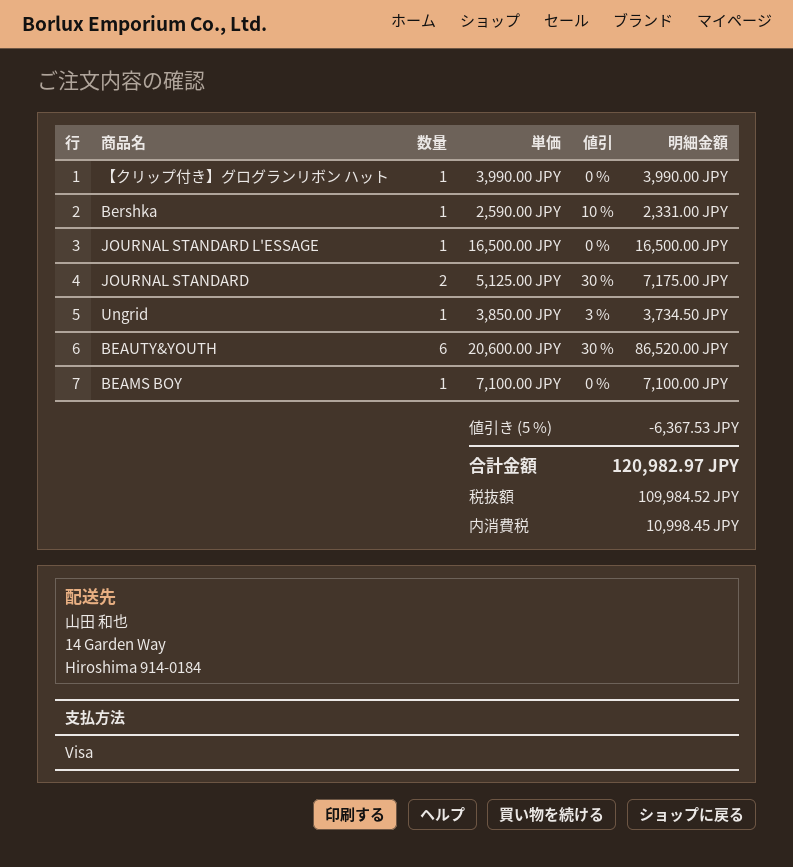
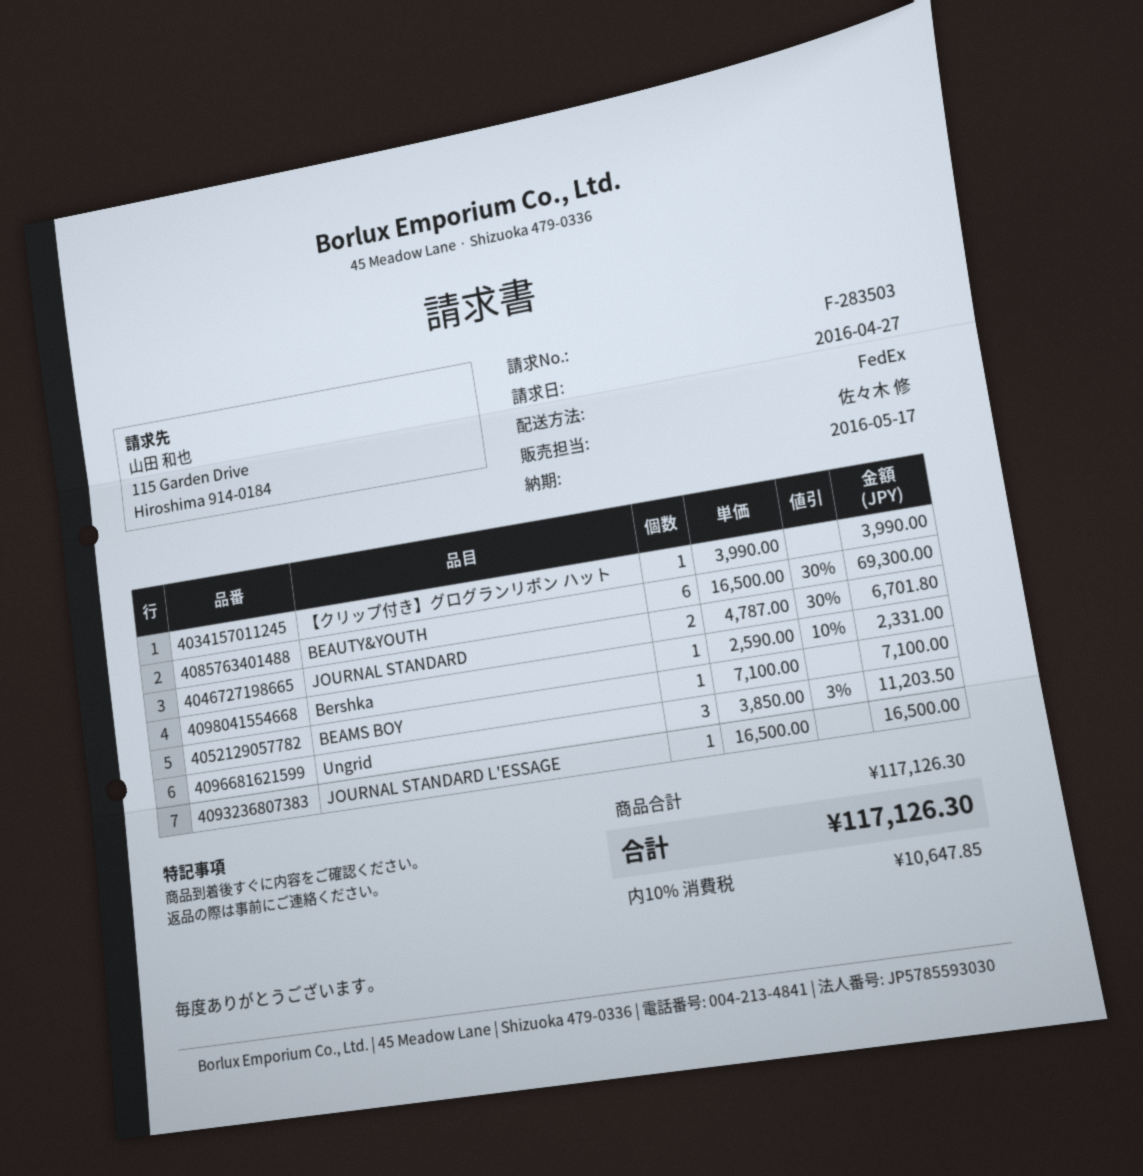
JOURNAL STANDARD: 2 x 5125.00 - 30% = 7175.00 -> 2 x 4787.00 - 30% = 6701.80
Ungrid: 1 x 3850.00 - 3% = 3734.50 -> 3 x 3850.00 - 3% = 11203.50
BEAUTY&YOUTH: 6 x 20600.00 - 30% = 86520.00 -> 6 x 16500.00 - 30% = 69300.00
discount: 5% = 6367.53 -> none
tax: 10998.45 -> 10647.85
total: 120982.97 -> 117126.30

